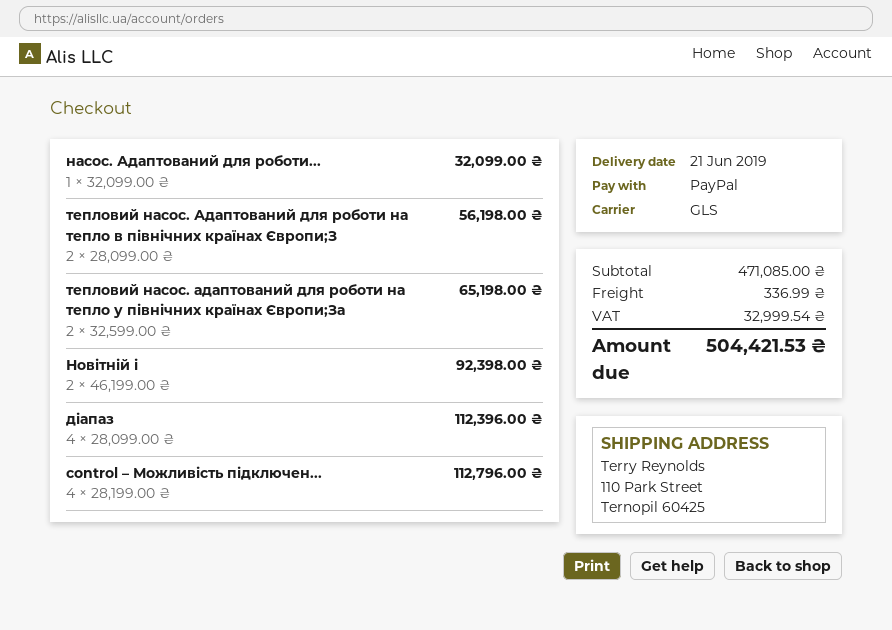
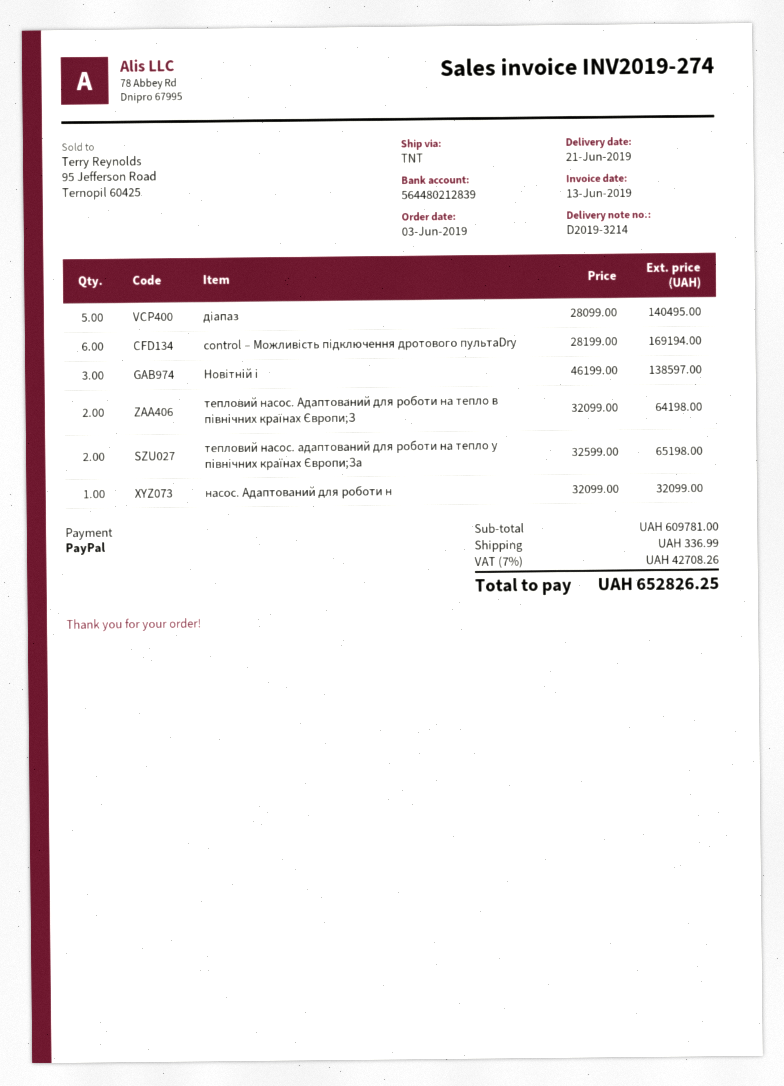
shipping method: GLS -> TNT
тепловий насос. Адаптований для роботи на тепло в північних країнах Європи;З: 2 x 28099.00 = 56198.00 -> 2 x 32099.00 = 64198.00
Новітній і: 2 x 46199.00 = 92398.00 -> 3 x 46199.00 = 138597.00
діапаз: 4 x 28099.00 = 112396.00 -> 5 x 28099.00 = 140495.00
control – Можливість підключен...: 4 x 28199.00 = 112796.00 -> 6 x 28199.00 = 169194.00
subtotal: 471085.00 -> 609781.00
tax: 32999.54 -> 42708.26
total: 504421.53 -> 652826.25

